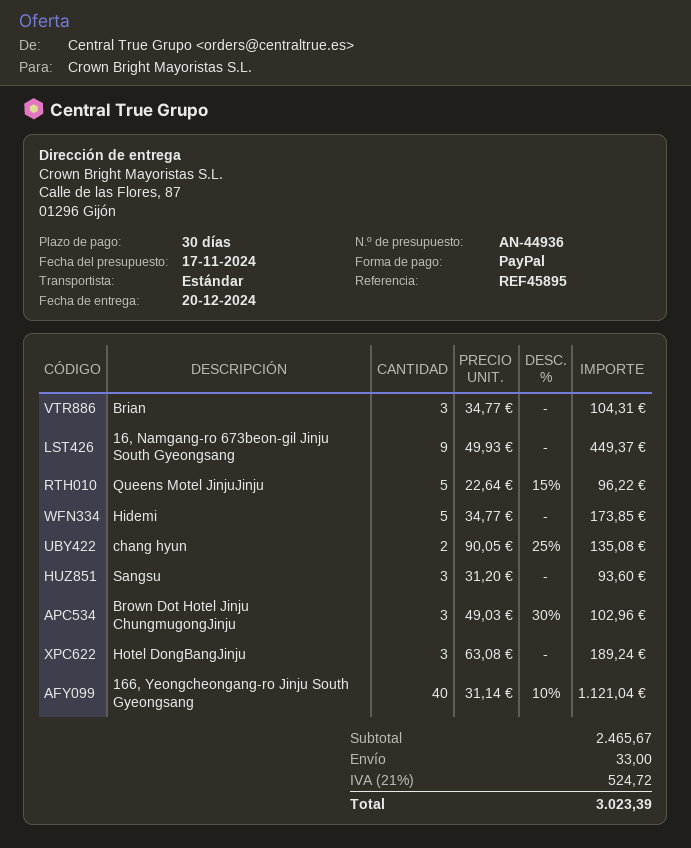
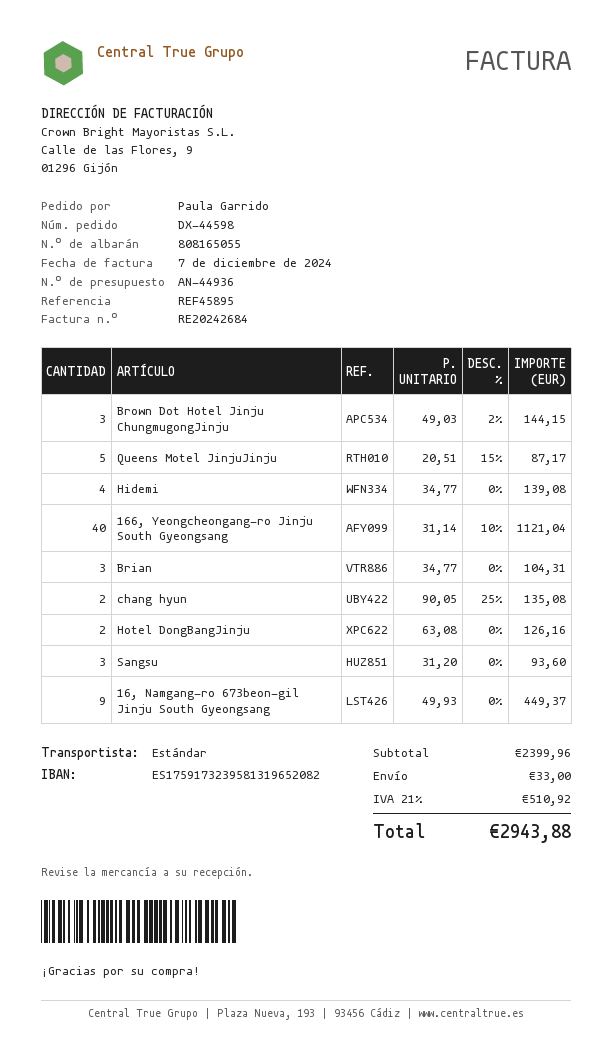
Queens Motel JinjuJinju: 5 x 22.64 - 15% = 96.22 -> 5 x 20.51 - 15% = 87.17
Hidemi: 5 x 34.77 = 173.85 -> 4 x 34.77 = 139.08
Brown Dot Hotel Jinju ChungmugongJinju: 3 x 49.03 - 30% = 102.96 -> 3 x 49.03 - 2% = 144.15
Hotel DongBangJinju: 3 x 63.08 = 189.24 -> 2 x 63.08 = 126.16
subtotal: 2465.67 -> 2399.96
tax: 21% = 524.72 -> 21% = 510.92
total: 3023.39 -> 2943.88

